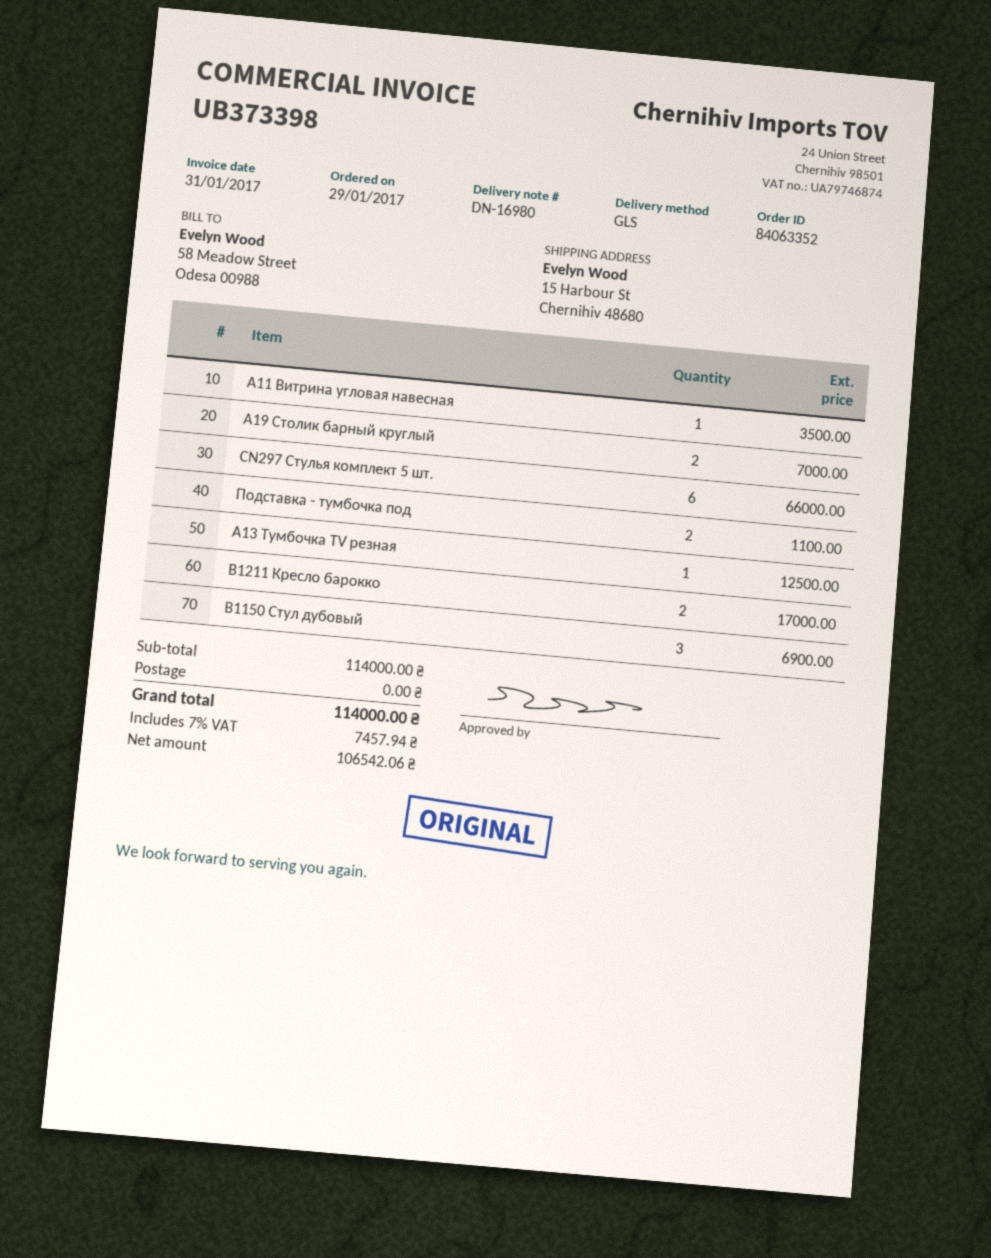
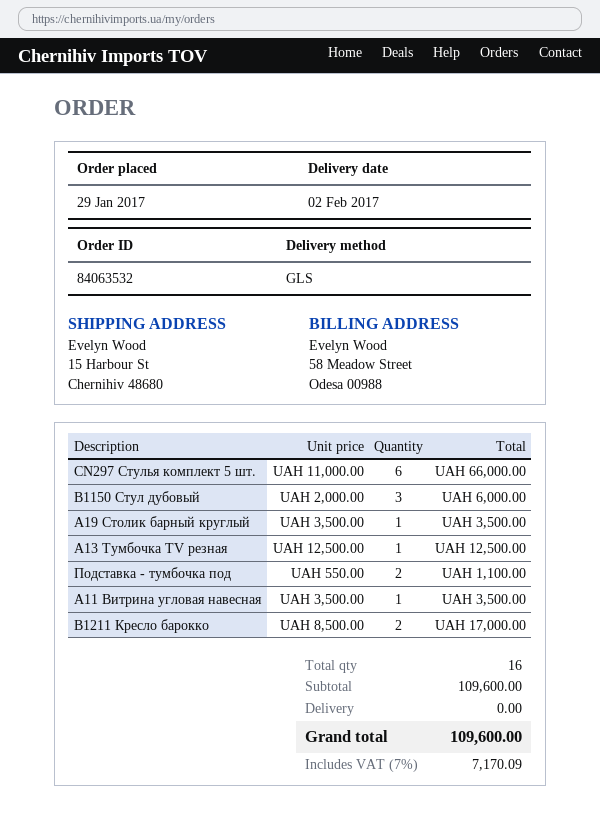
order number: 84063352 -> 84063532
А19 Столик барный круглый: 2 for 7000.00 -> 1 for 3500.00
В1150 Стул дубовый: 3 for 6900.00 -> 3 for 6000.00
subtotal: 114000.00 -> 109600.00
tax: 7% = 7457.94 -> 7% = 7170.09
total: 114000.00 -> 109600.00

